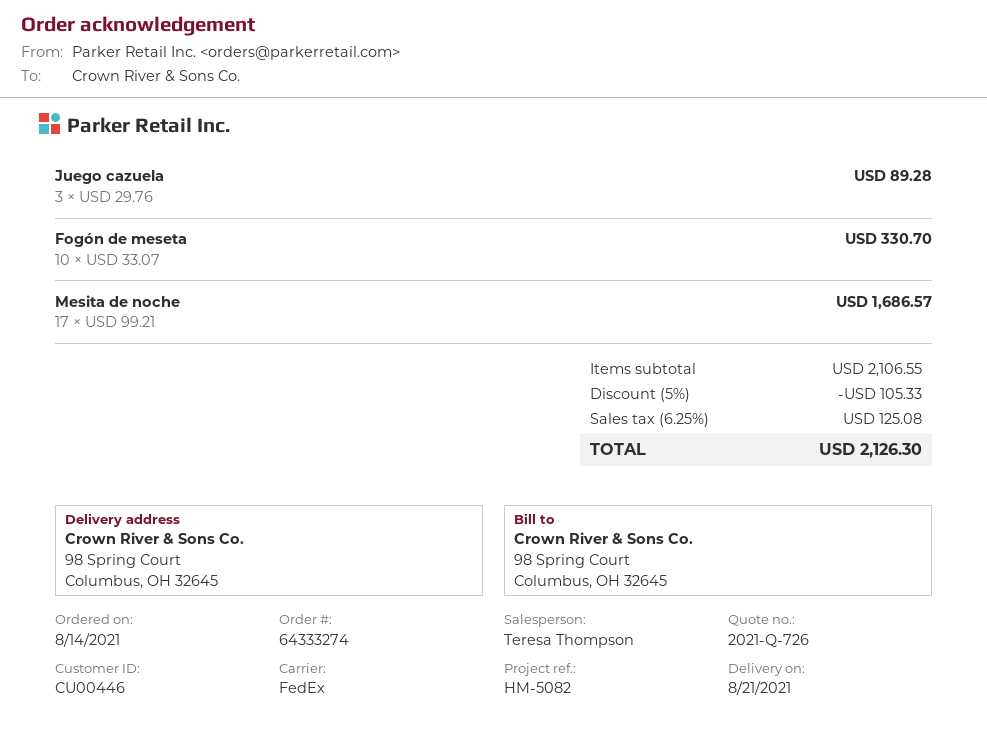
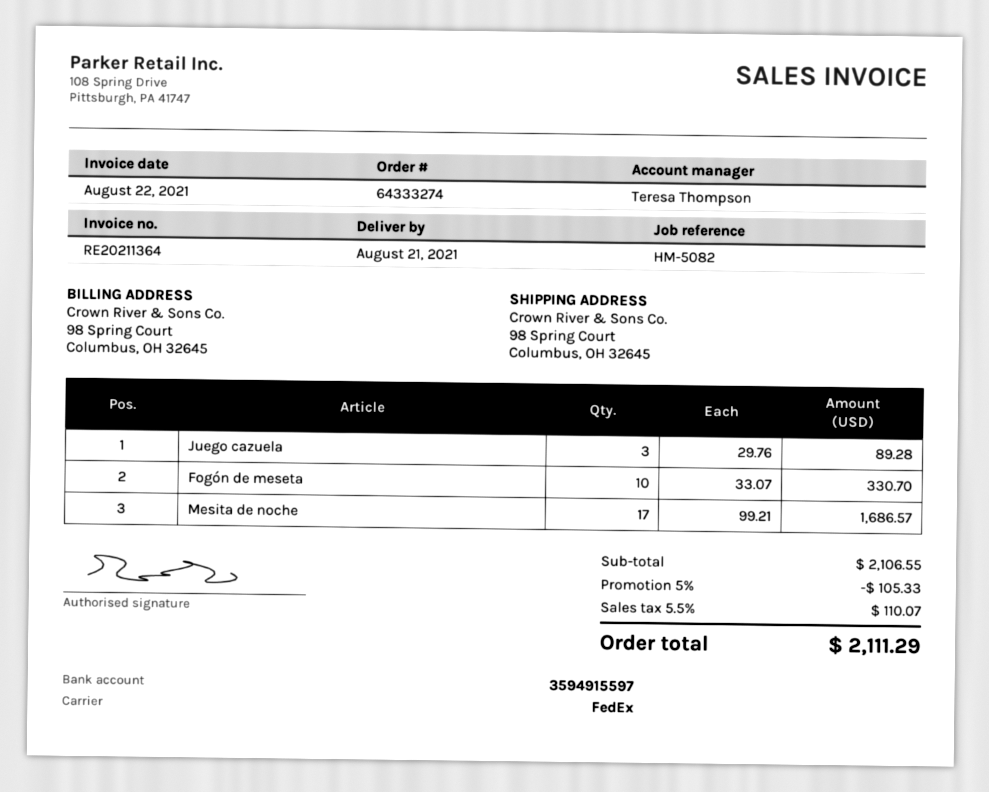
tax: 6.25% = 125.08 -> 5.5% = 110.07
total: 2126.30 -> 2111.29

